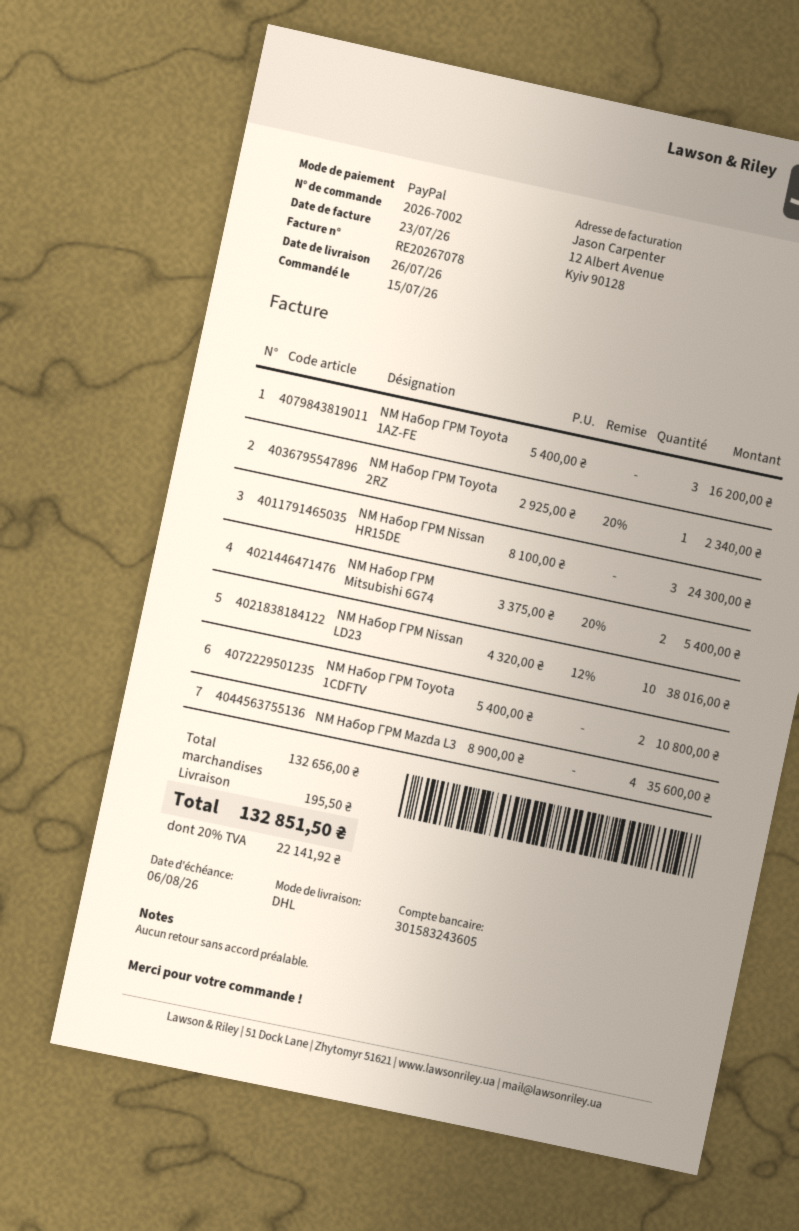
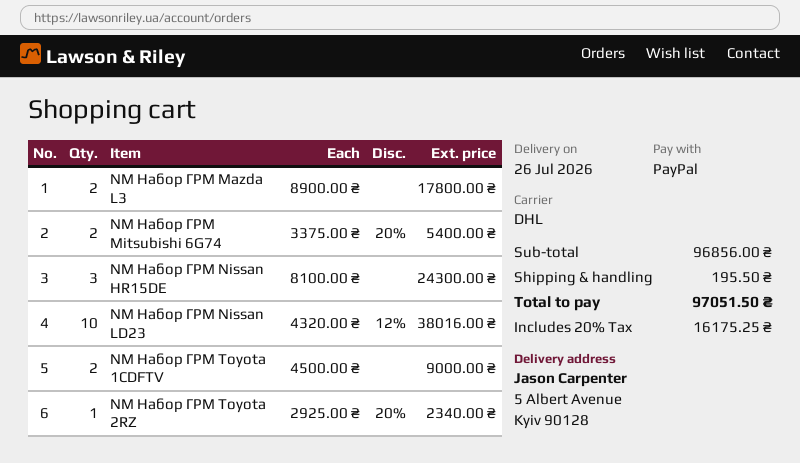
NM Набор ГРМ Toyota 1AZ-FE: 3 x 5400.00 = 16200.00 -> none
NM Набор ГРМ Toyota 1CDFTV: 2 x 5400.00 = 10800.00 -> 2 x 4500.00 = 9000.00
NM Набор ГРМ Mazda L3: 4 x 8900.00 = 35600.00 -> 2 x 8900.00 = 17800.00
subtotal: 132656.00 -> 96856.00
tax: 20% = 22141.92 -> 20% = 16175.25
total: 132851.50 -> 97051.50

